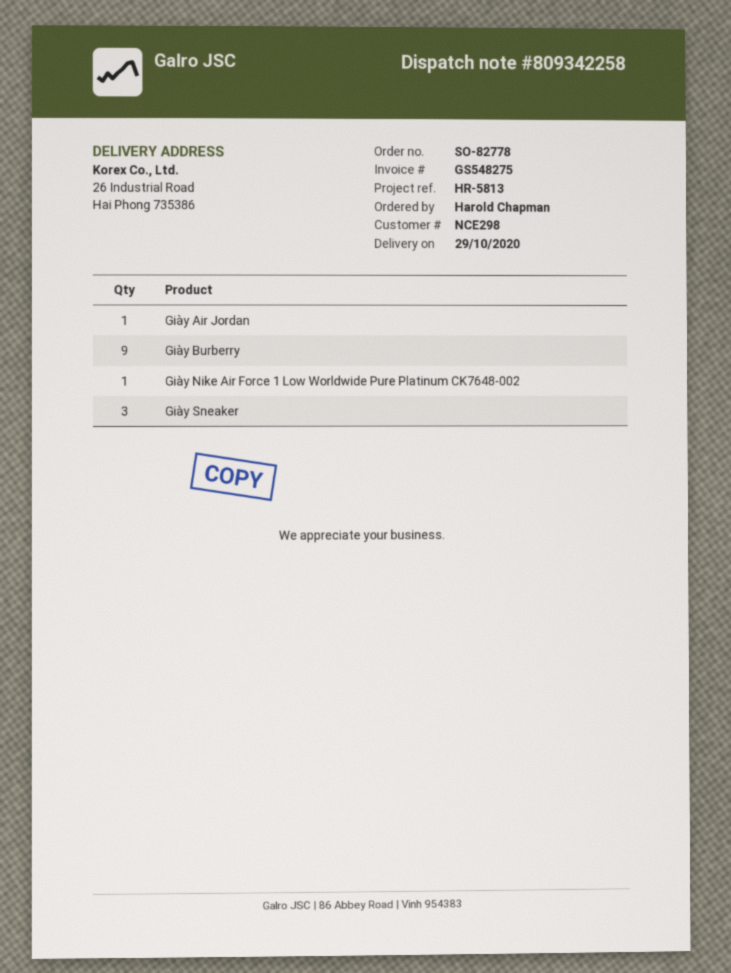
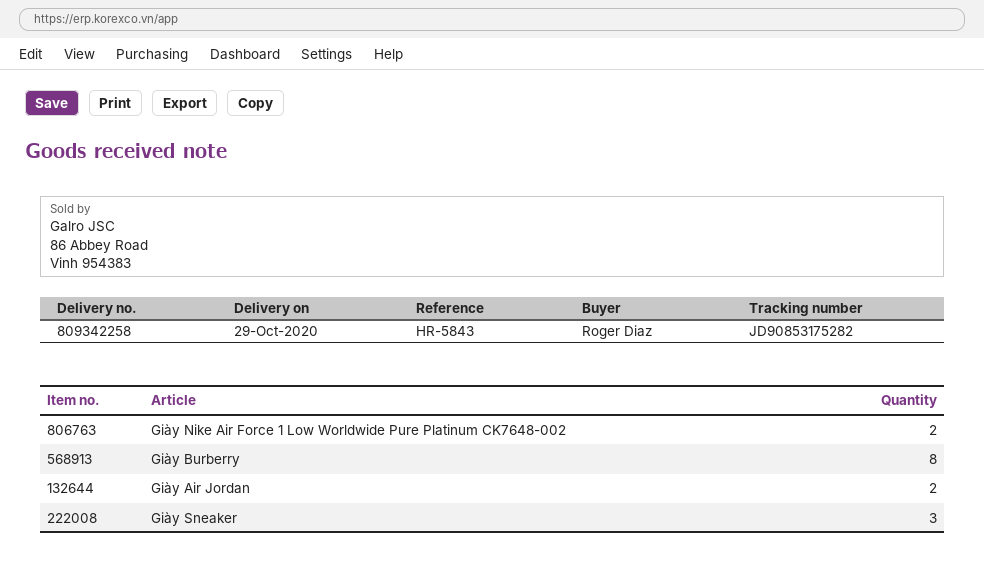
reference: HR-5813 -> HR-5843
ordered by: Harold Chapman -> Roger Diaz
Giày Air Jordan: 1 -> 2
Giày Burberry: 9 -> 8
Giày Nike Air Force 1 Low Worldwide Pure Platinum CK7648-002: 1 -> 2

